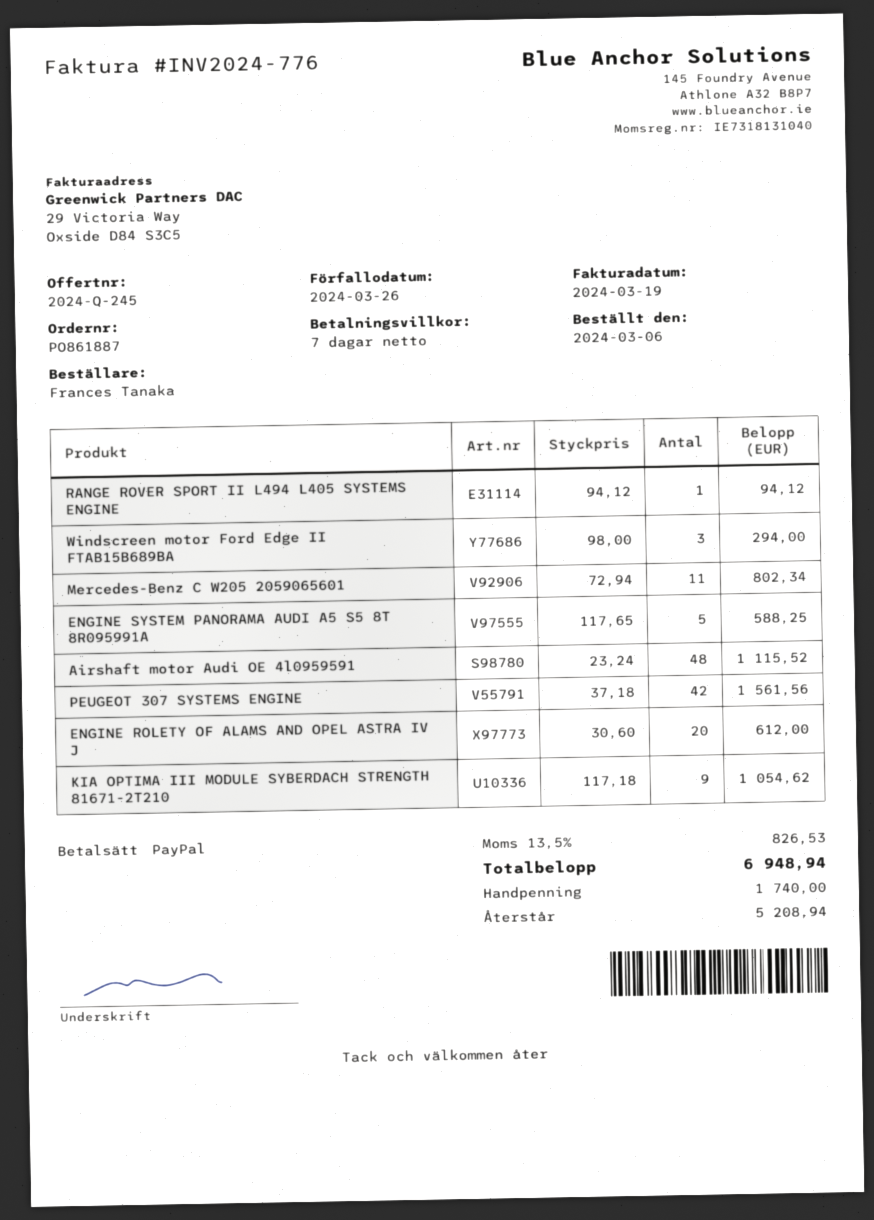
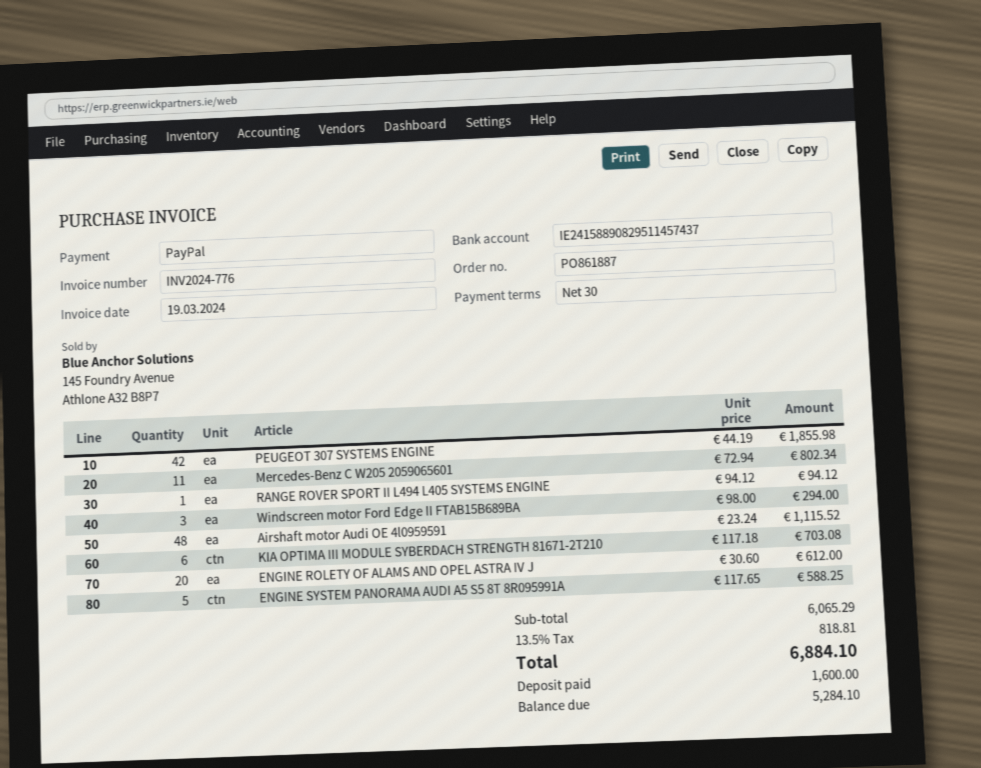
payment terms: 7 days -> 30 days
PEUGEOT 307 SYSTEMS ENGINE: 42 x 37.18 = 1561.56 -> 42 x 44.19 = 1855.98
KIA OPTIMA III MODULE SYBERDACH STRENGTH 81671-2T210: 9 x 117.18 = 1054.62 -> 6 x 117.18 = 703.08
tax: 13.5% = 826.53 -> 13.5% = 818.81
total: 6948.94 -> 6884.10
deposit: 1740.00 -> 1600.00
balance: 5208.94 -> 5284.10

